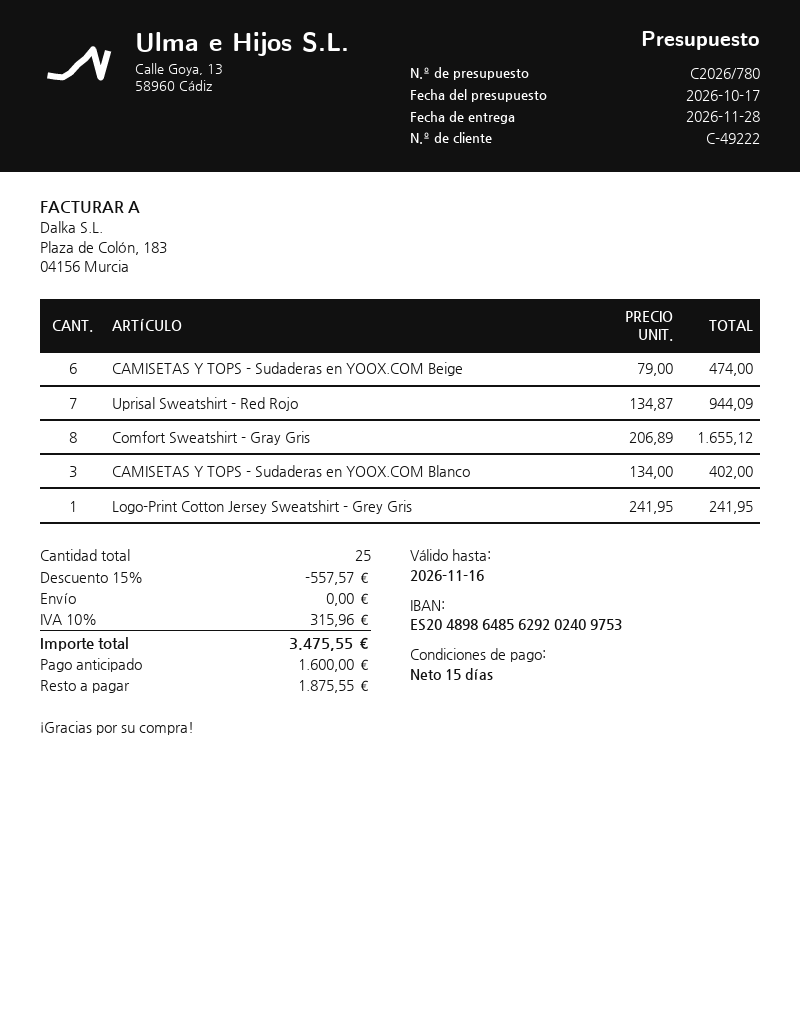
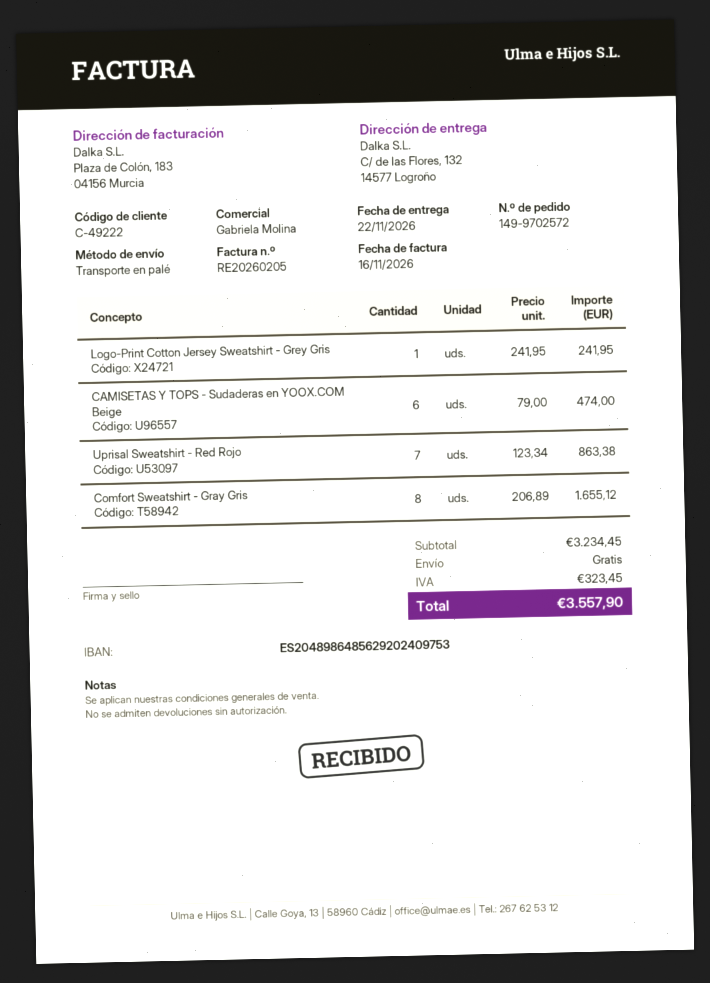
delivery date: 2026-11-28 -> 2026-11-22
Uprisal Sweatshirt - Red Rojo: 7 x 134.87 = 944.09 -> 7 x 123.34 = 863.38
CAMISETAS Y TOPS - Sudaderas en YOOX.COM Blanco: 3 x 134.00 = 402.00 -> none
discount: 15% = 557.57 -> none
tax: 315.96 -> 323.45
total: 3475.55 -> 3557.90

